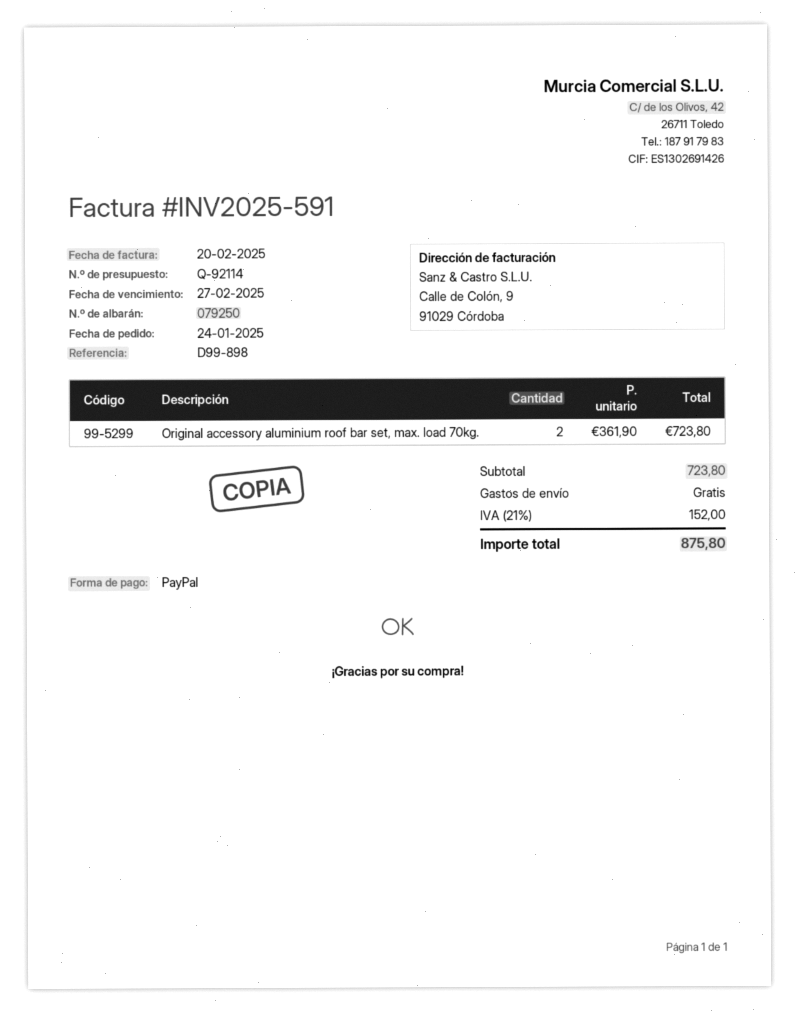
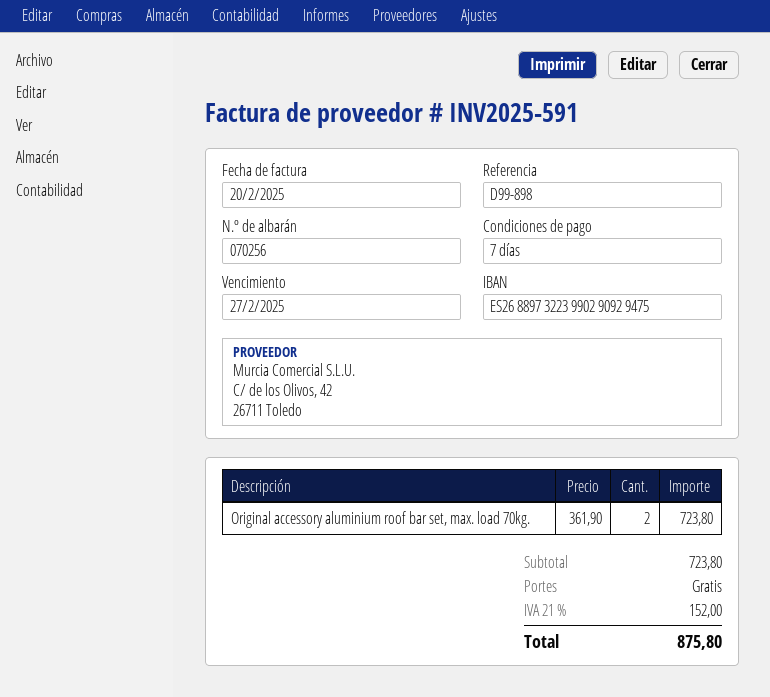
delivery note number: 079250 -> 070256

